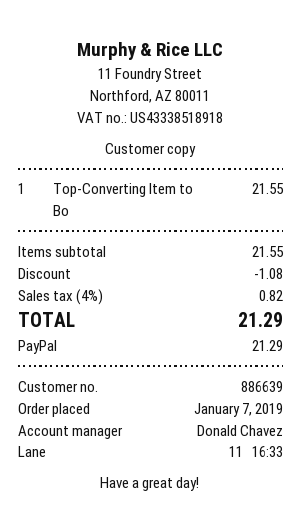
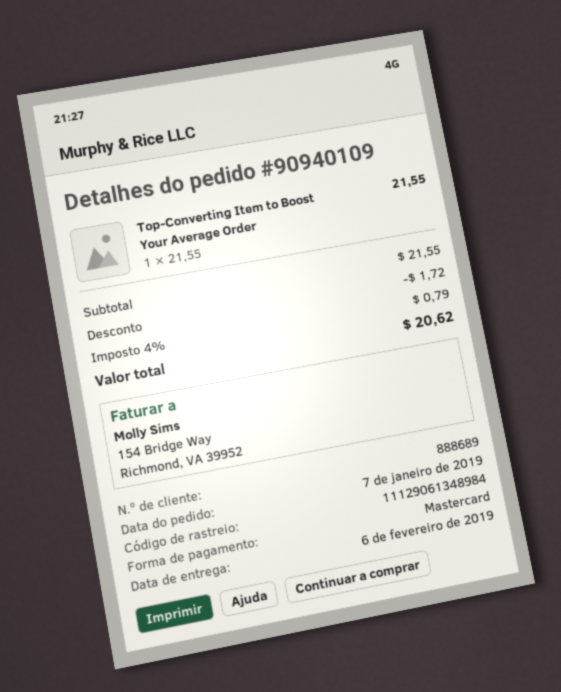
customer number: 886639 -> 888689
payment method: PayPal -> Mastercard
discount: 1.08 -> 1.72
tax: 4% = 0.82 -> 4% = 0.79
total: 21.29 -> 20.62

